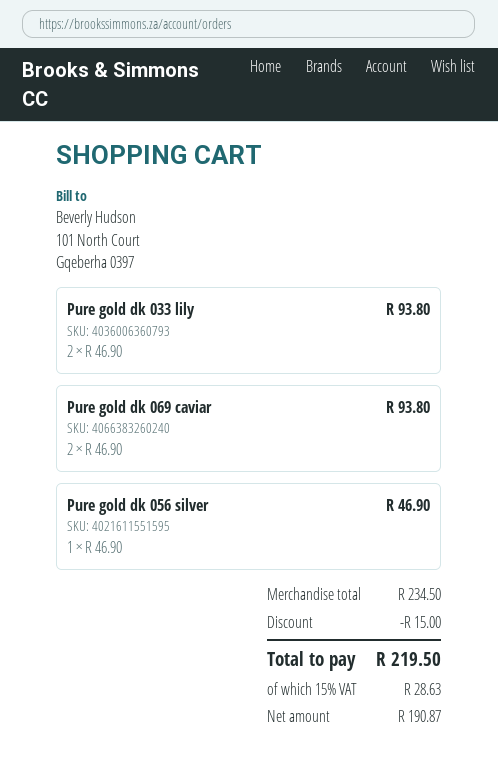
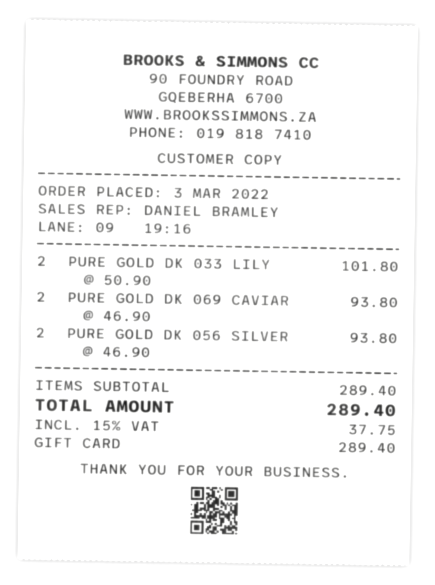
Pure gold dk 033 lily: 2 x 46.90 = 93.80 -> 2 x 50.90 = 101.80
Pure gold dk 056 silver: 1 x 46.90 = 46.90 -> 2 x 46.90 = 93.80
subtotal: 234.50 -> 289.40
discount: 15.00 -> none
tax: 15% = 28.63 -> 15% = 37.75
total: 219.50 -> 289.40

